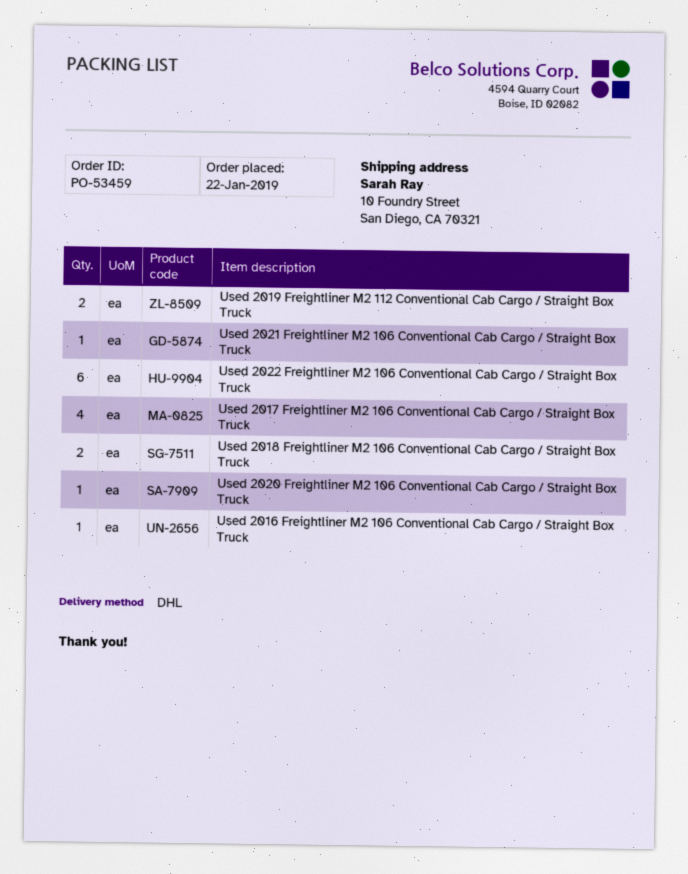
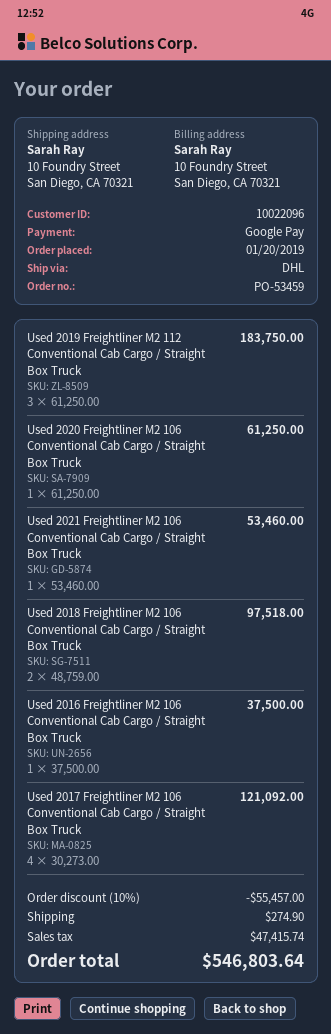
order date: 2019-01-22 -> 2019-01-20
Used 2019 Freightliner M2 112 Conventional Cab Cargo / Straight Box Truck: 2 -> 3
Used 2022 Freightliner M2 106 Conventional Cab Cargo / Straight Box Truck: 6 -> none

